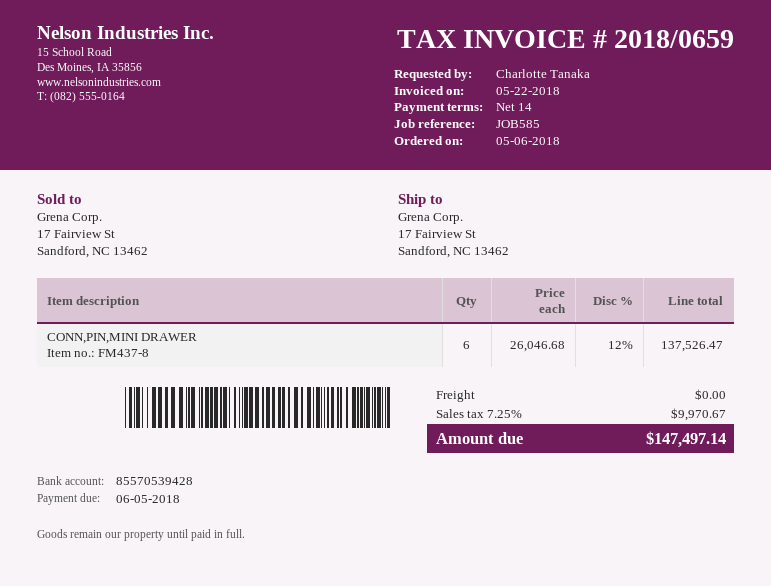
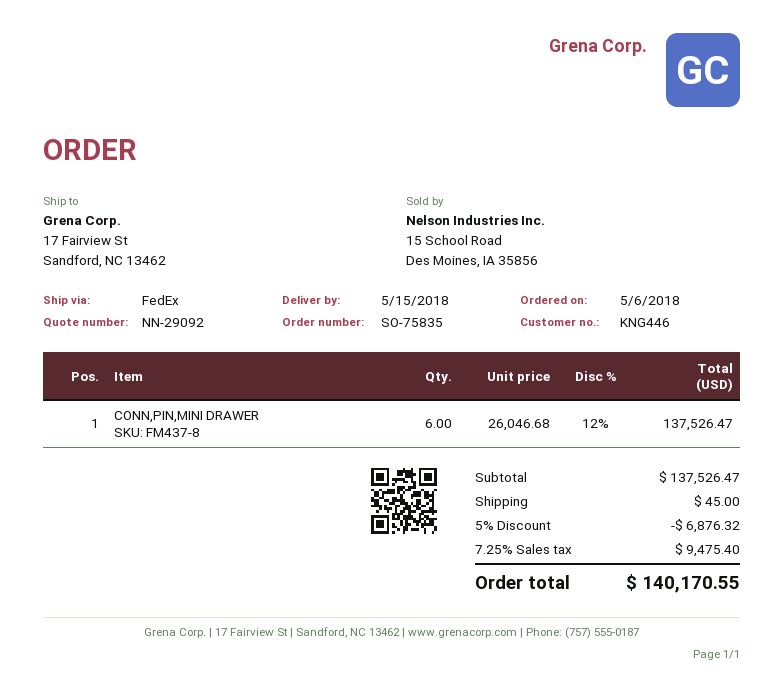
discount: none -> 5% = 6876.32
shipping: 0.00 -> 45.00
tax: 7.25% = 9970.67 -> 7.25% = 9475.40
total: 147497.14 -> 140170.55

